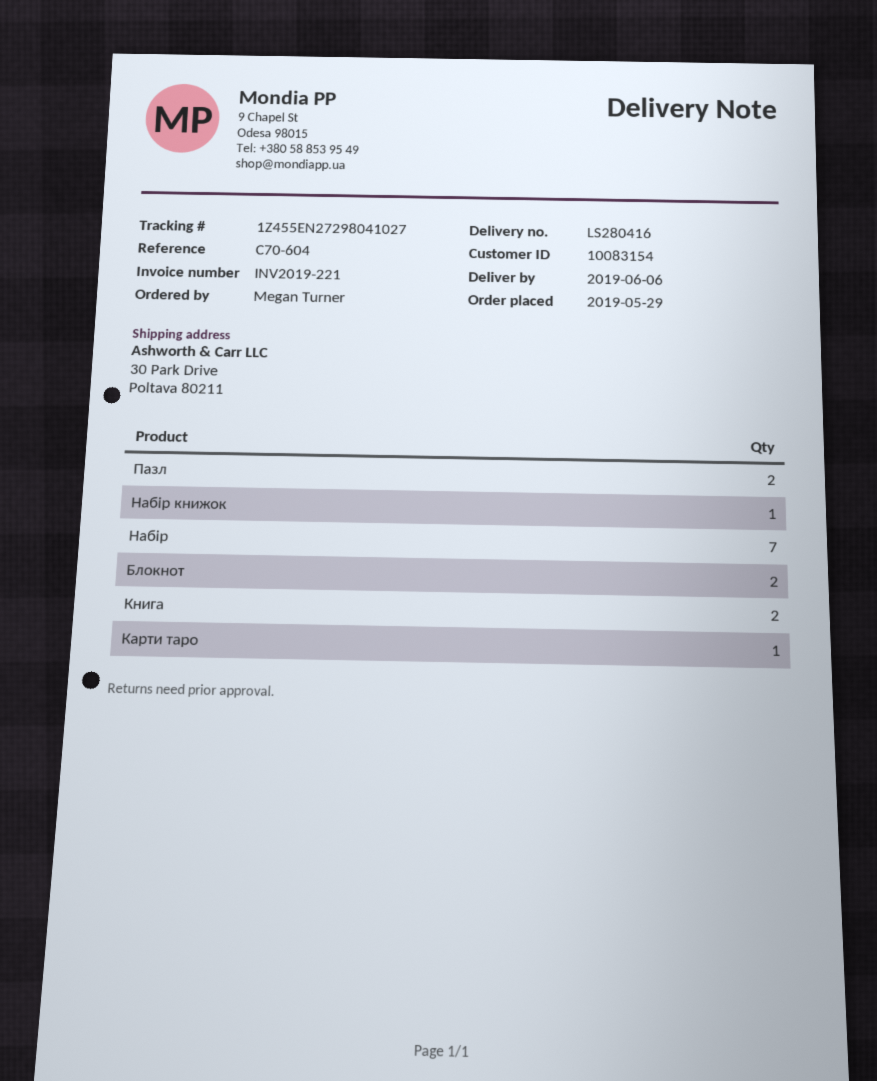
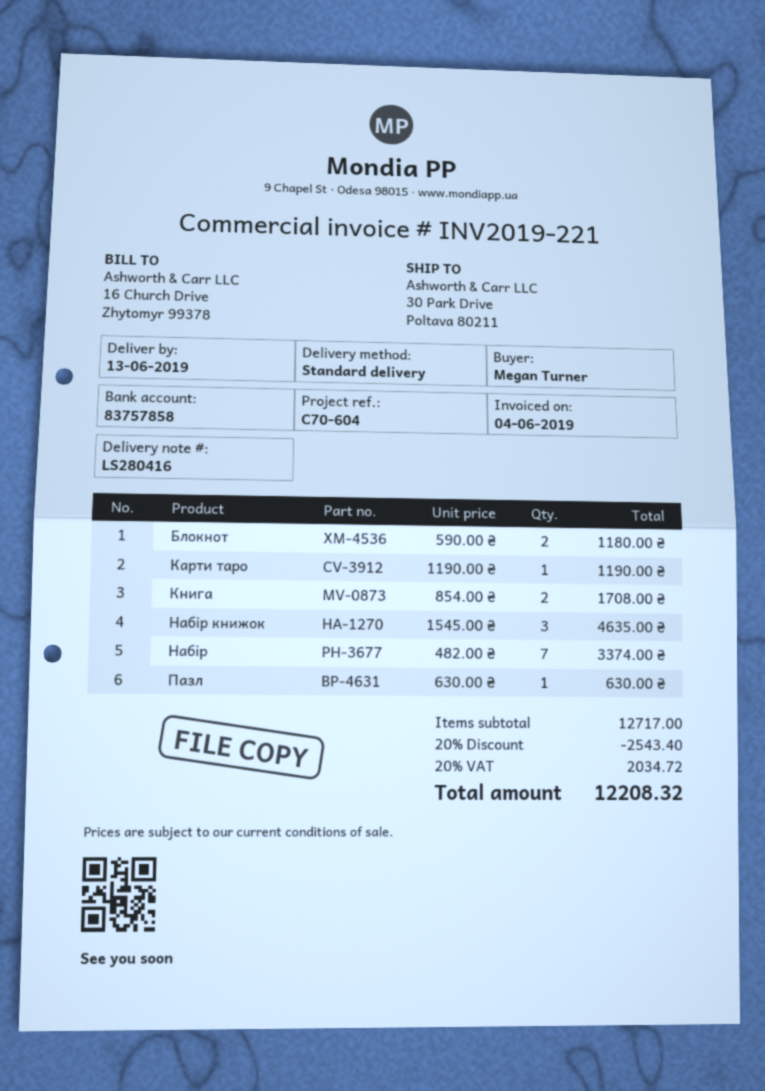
delivery date: 2019-06-06 -> 2019-06-13
Пазл: 2 -> 1
Набір книжок: 1 -> 3

